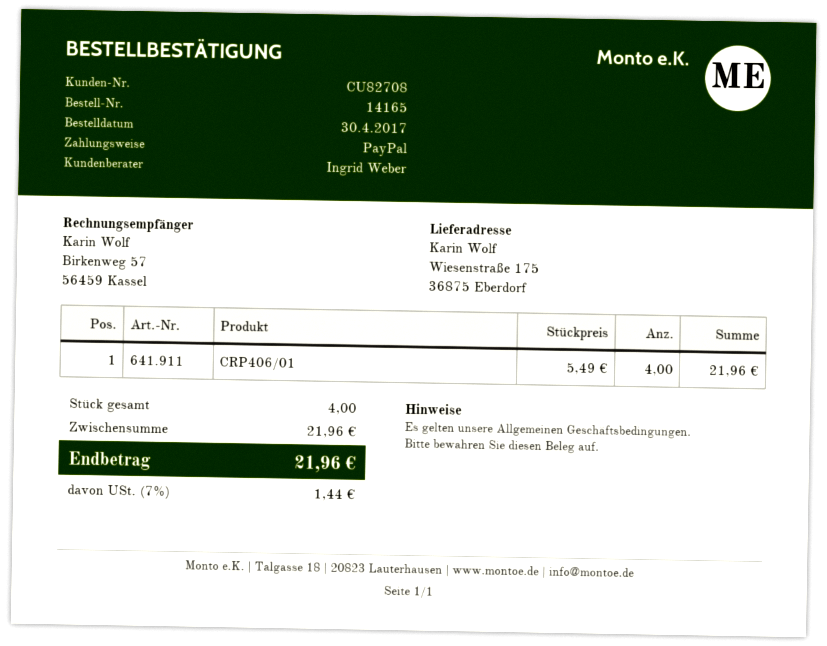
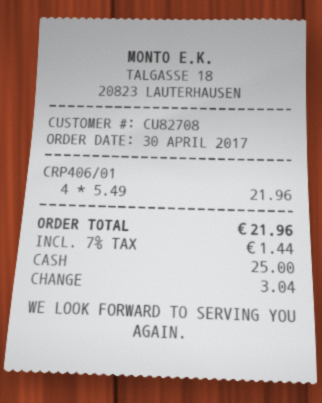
payment method: PayPal -> cash

